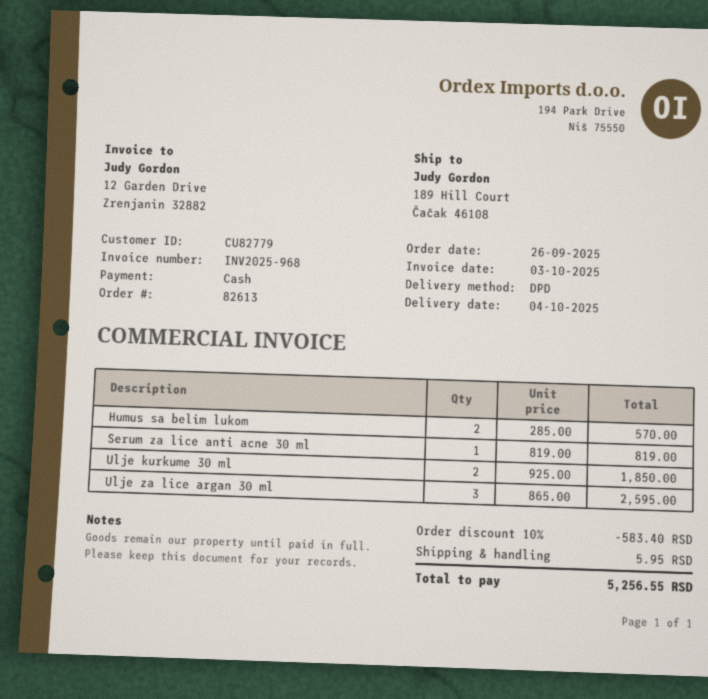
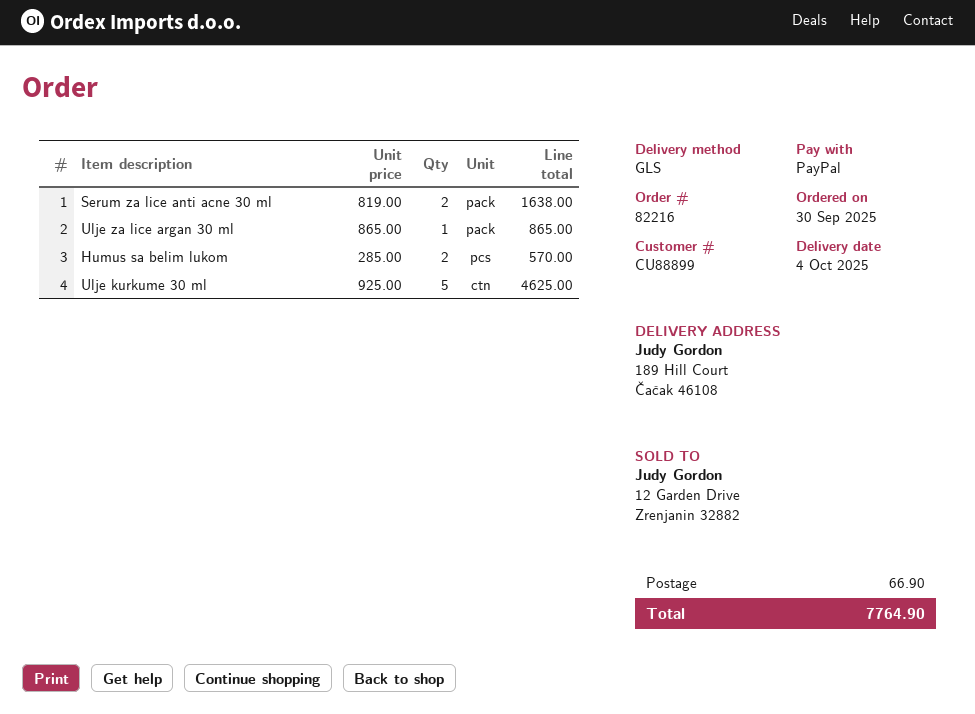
order number: 82613 -> 82216
order date: 2025-09-26 -> 2025-09-30
customer number: CU82779 -> CU88899
payment method: cash -> PayPal
shipping method: DPD -> GLS
Serum za lice anti acne 30 ml: 1 x 819.00 = 819.00 -> 2 x 819.00 = 1638.00
Ulje kurkume 30 ml: 2 x 925.00 = 1850.00 -> 5 x 925.00 = 4625.00
Ulje za lice argan 30 ml: 3 x 865.00 = 2595.00 -> 1 x 865.00 = 865.00
discount: 10% = 583.40 -> none
shipping: 5.95 -> 66.90
total: 5256.55 -> 7764.90

